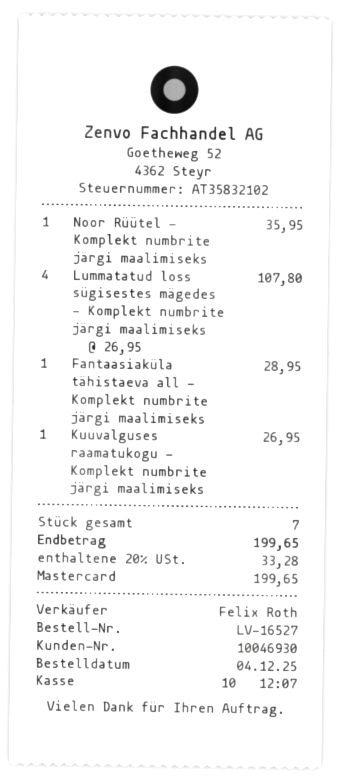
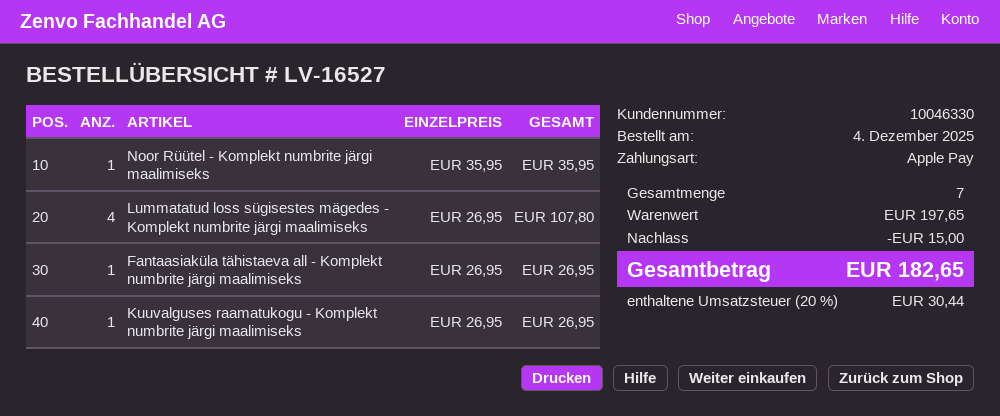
customer number: 10046930 -> 10046330
payment method: Mastercard -> Apple Pay
Fantaasiaküla tähistaeva all - Komplekt numbrite järgi maalimiseks: 1 x 28.95 = 28.95 -> 1 x 26.95 = 26.95
discount: none -> 15.00
tax: 20% = 33.28 -> 20% = 30.44
total: 199.65 -> 182.65

